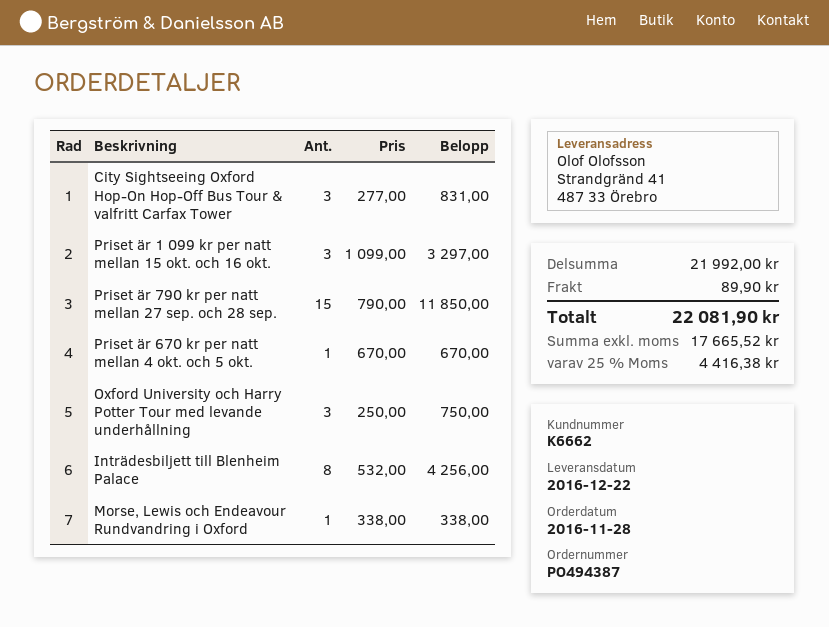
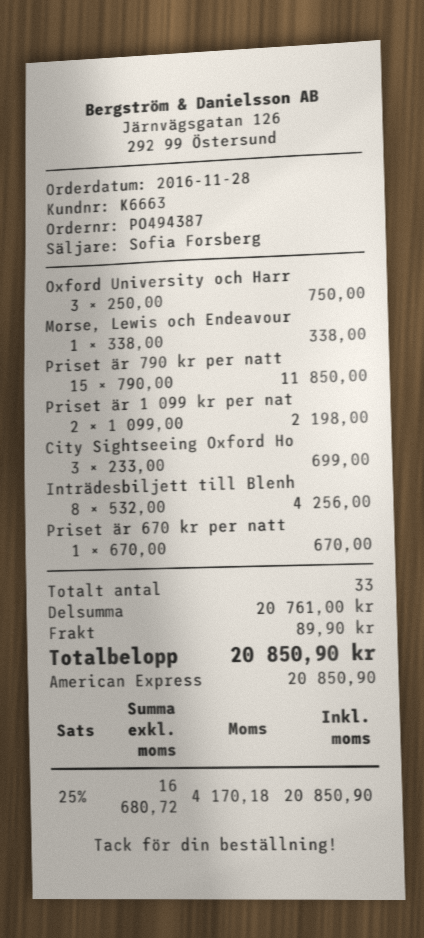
customer number: K6662 -> K6663
City Sightseeing Oxford Hop-On Hop-Off Bus Tour & valfritt Carfax Tower: 3 x 277.00 = 831.00 -> 3 x 233.00 = 699.00
Priset är 1 099 kr per natt mellan 15 okt. och 16 okt.: 3 x 1099.00 = 3297.00 -> 2 x 1099.00 = 2198.00
subtotal: 21992.00 -> 20761.00
net: 17665.52 -> 16680.72
tax: 25% = 4416.38 -> 25% = 4170.18
total: 22081.90 -> 20850.90

